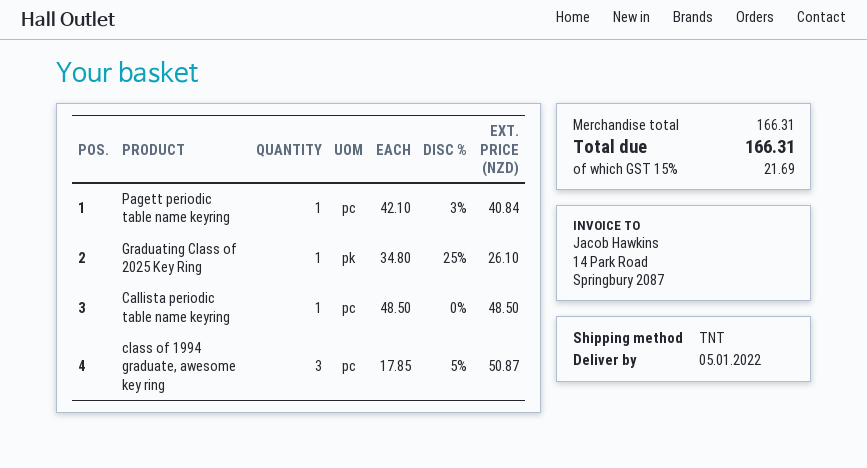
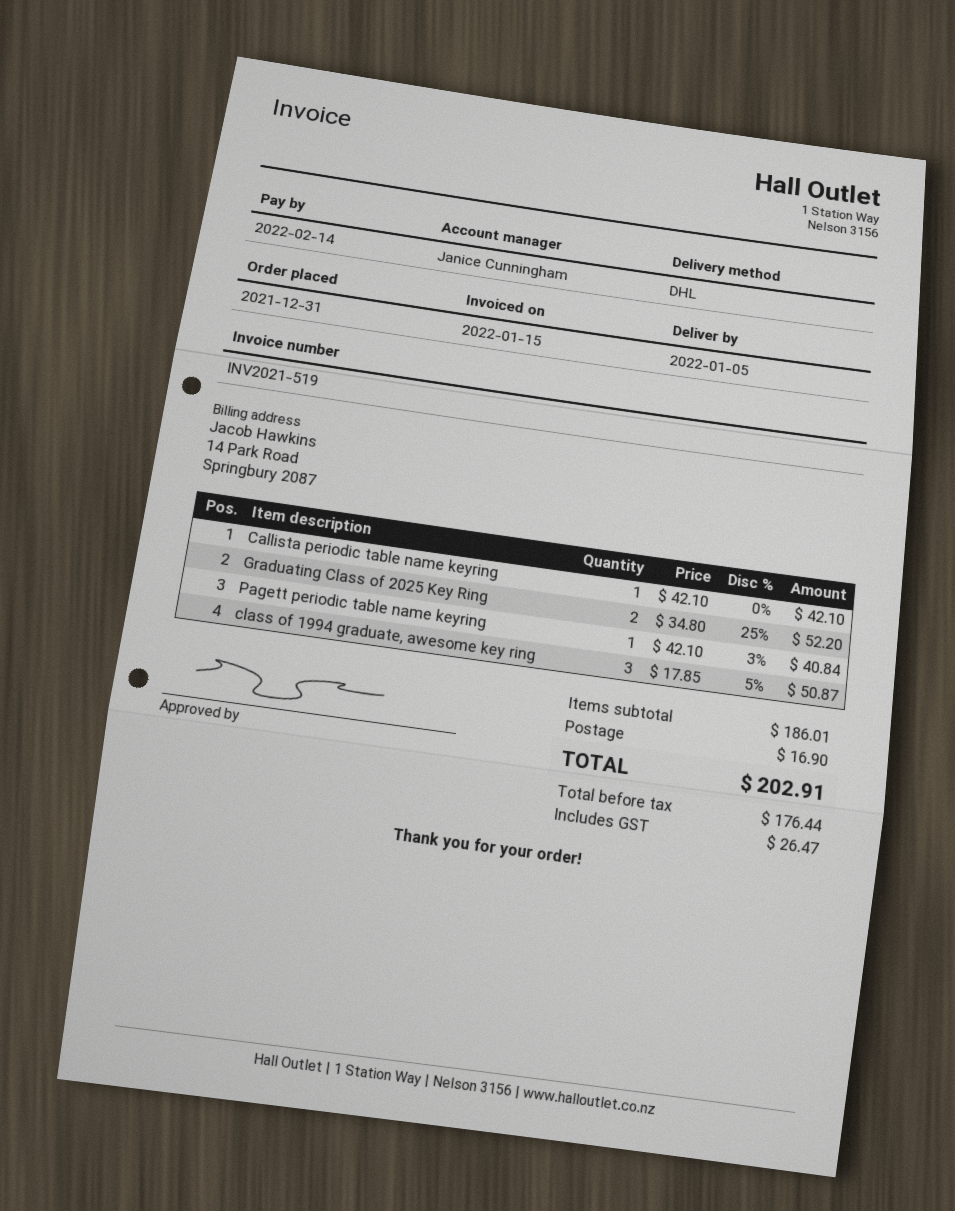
shipping method: TNT -> DHL
Graduating Class of 2025 Key Ring: 1 x 34.80 - 25% = 26.10 -> 2 x 34.80 - 25% = 52.20
Callista periodic table name keyring: 1 x 48.50 = 48.50 -> 1 x 42.10 = 42.10
subtotal: 166.31 -> 186.01
shipping: none -> 16.90
tax: 21.69 -> 26.47
total: 166.31 -> 202.91

